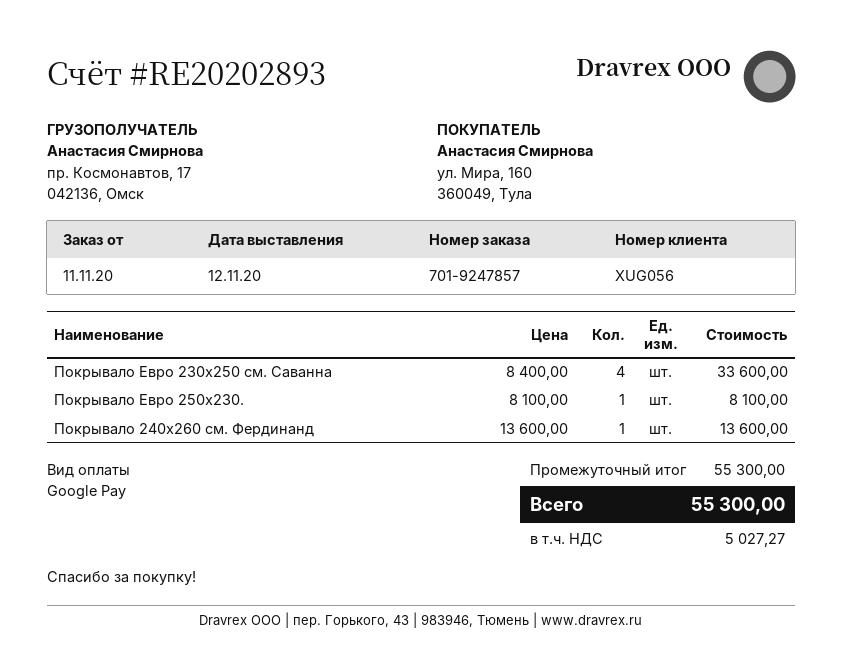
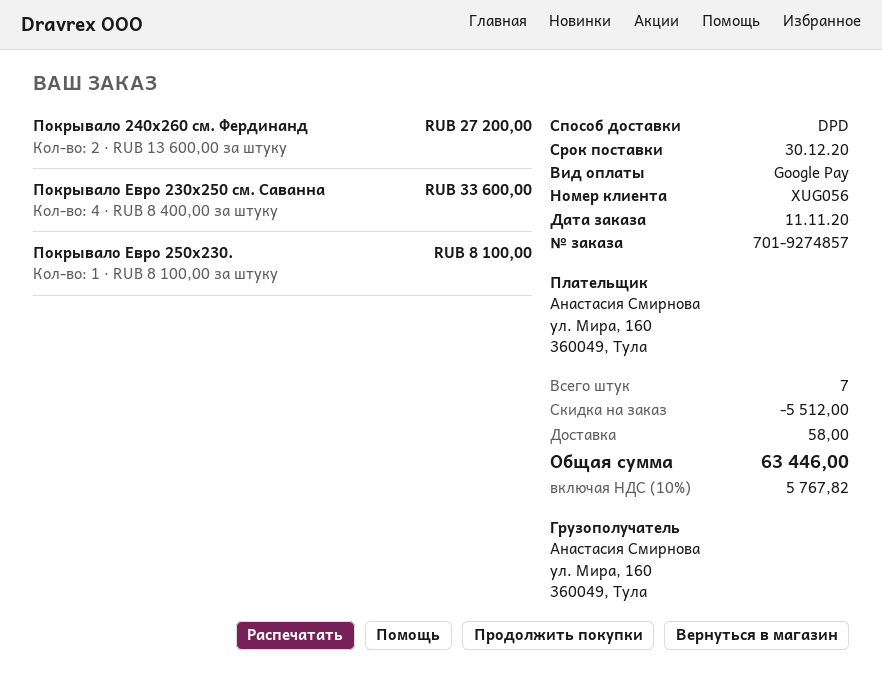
order number: 701-9247857 -> 701-9274857
ship to: пр. Космонавтов, 17, 042136, Омск -> ул. Мира, 160, 360049, Тула
Покрывало 240x260 см. Фердинанд: 1 x 13600.00 = 13600.00 -> 2 x 13600.00 = 27200.00
discount: none -> 5512.00
shipping: none -> 58.00
tax: 5027.27 -> 5767.82
total: 55300.00 -> 63446.00

